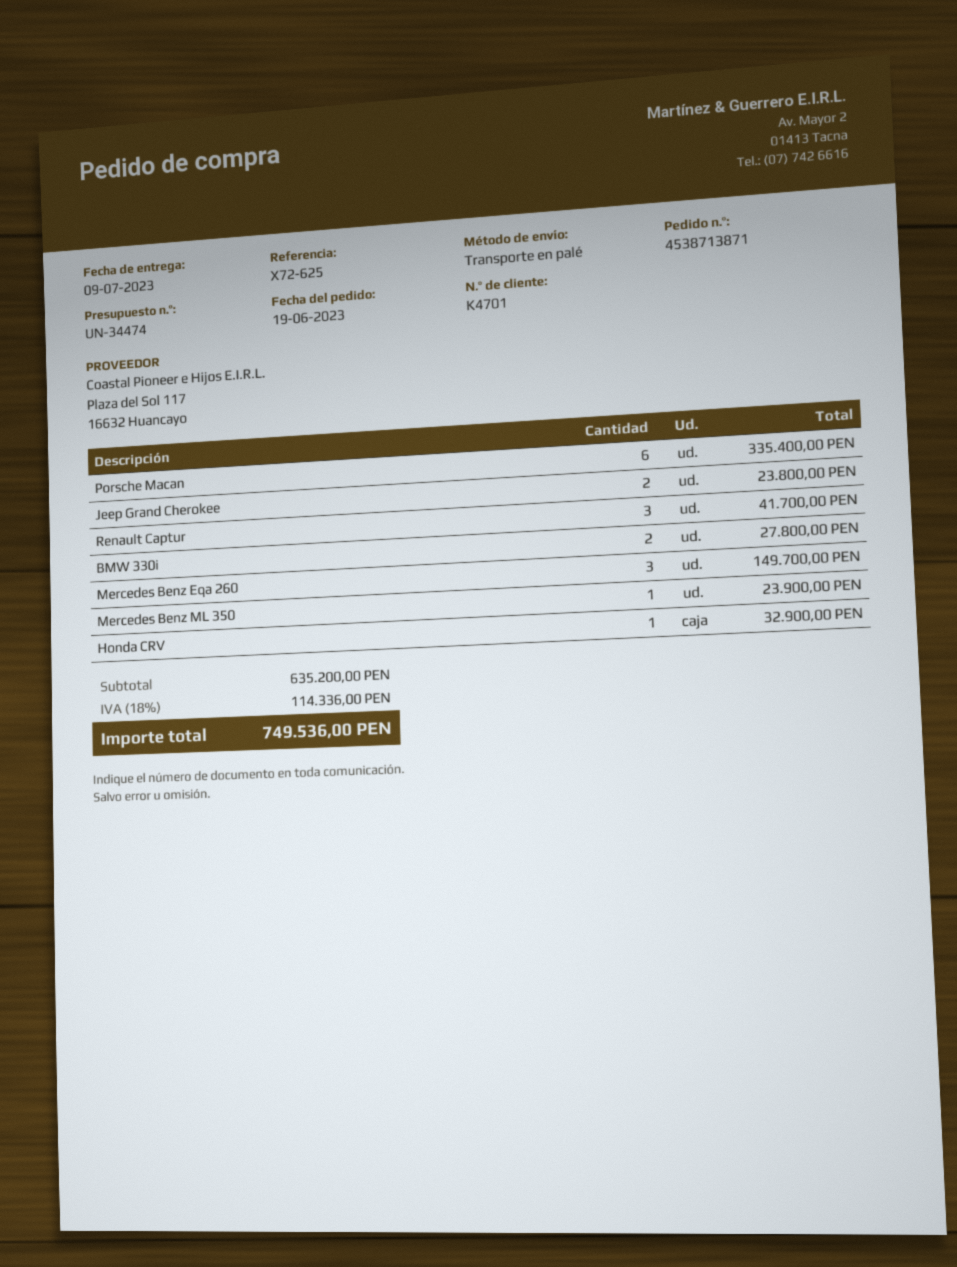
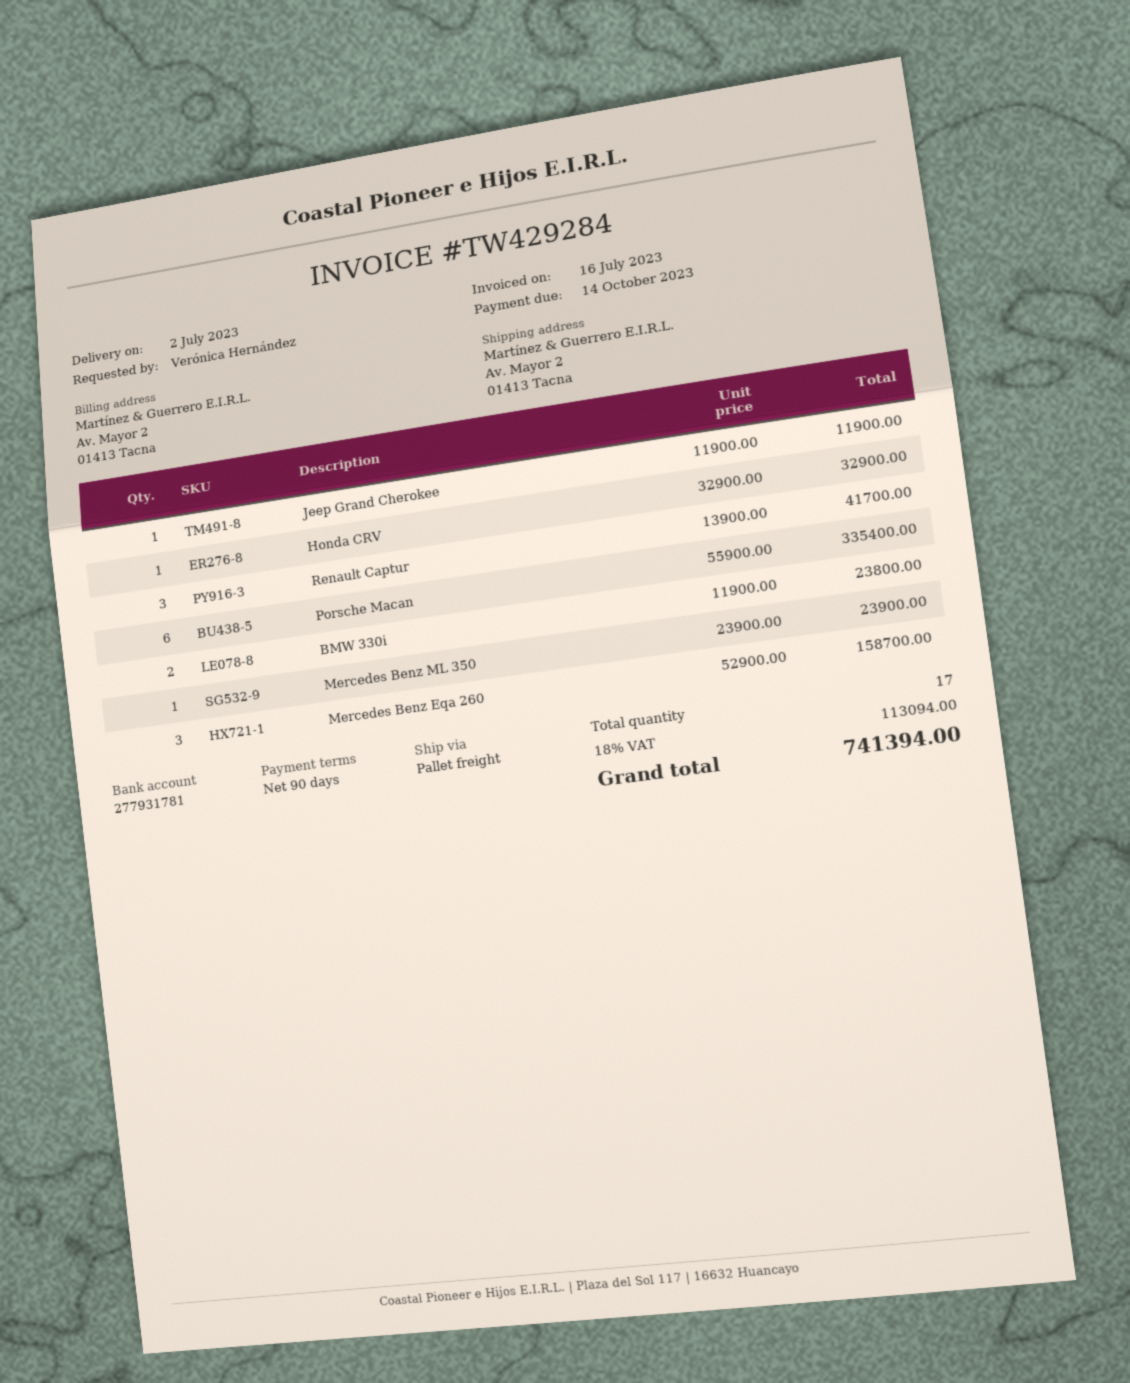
delivery date: 2023-07-09 -> 2023-07-02
Jeep Grand Cherokee: 2 for 23800.00 -> 1 for 11900.00
BMW 330i: 2 for 27800.00 -> 2 for 23800.00
Mercedes Benz Eqa 260: 3 for 149700.00 -> 3 for 158700.00
tax: 18% = 114336.00 -> 18% = 113094.00
total: 749536.00 -> 741394.00

